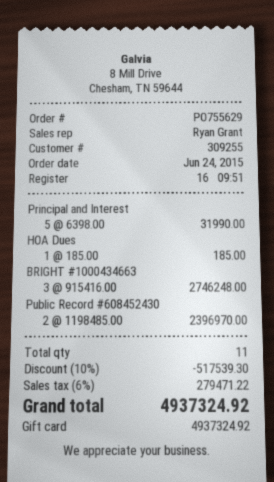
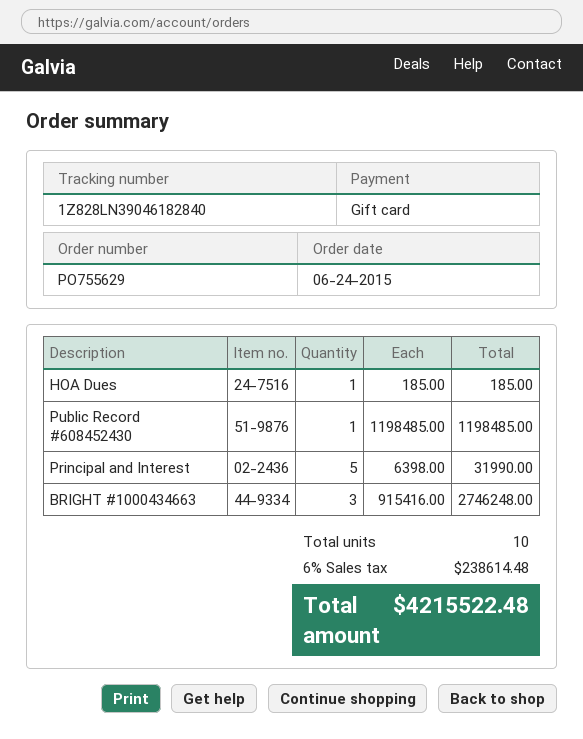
Public Record #608452430: 2 x 1198485.00 = 2396970.00 -> 1 x 1198485.00 = 1198485.00
total quantity: 11 -> 10
discount: 10% = 517539.30 -> none
tax: 6% = 279471.22 -> 6% = 238614.48
total: 4937324.92 -> 4215522.48

